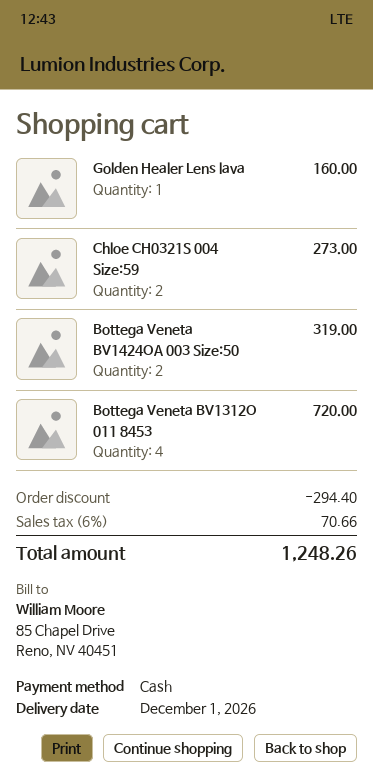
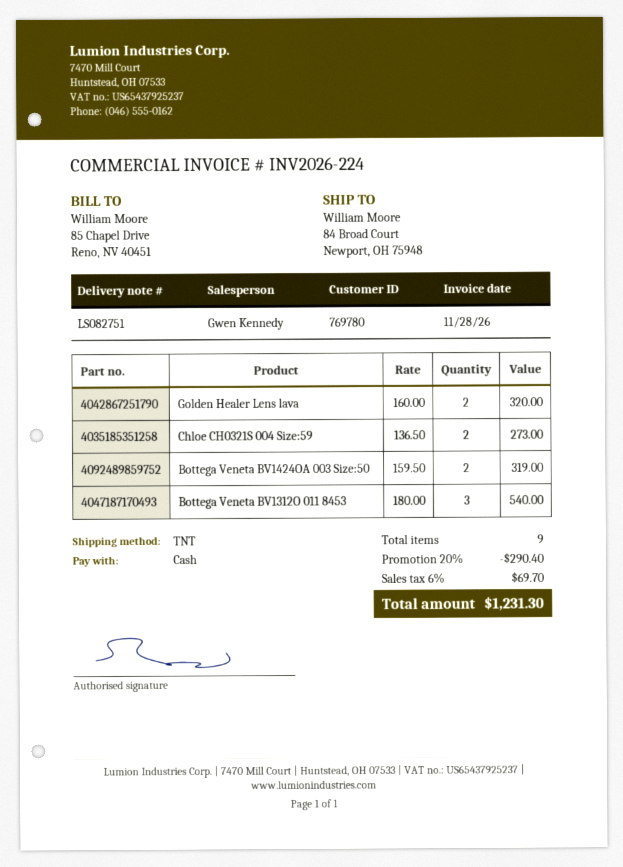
Golden Healer Lens lava: 1 for 160.00 -> 2 for 320.00
Bottega Veneta BV1312O 011 8453: 4 for 720.00 -> 3 for 540.00
discount: 294.40 -> 290.40
tax: 6% = 70.66 -> 6% = 69.70
total: 1248.26 -> 1231.30

